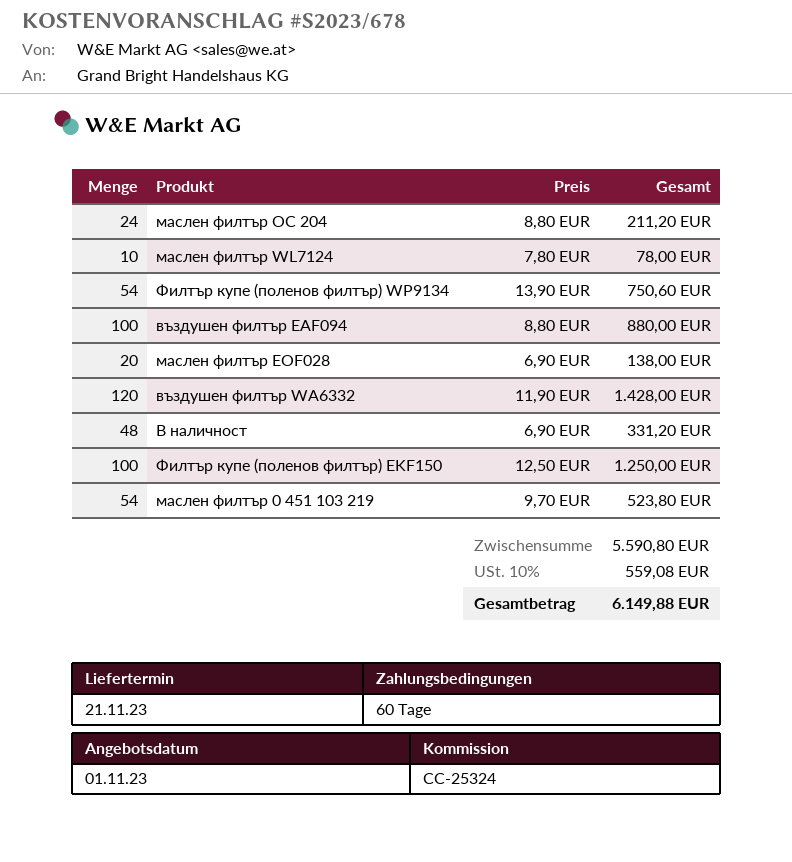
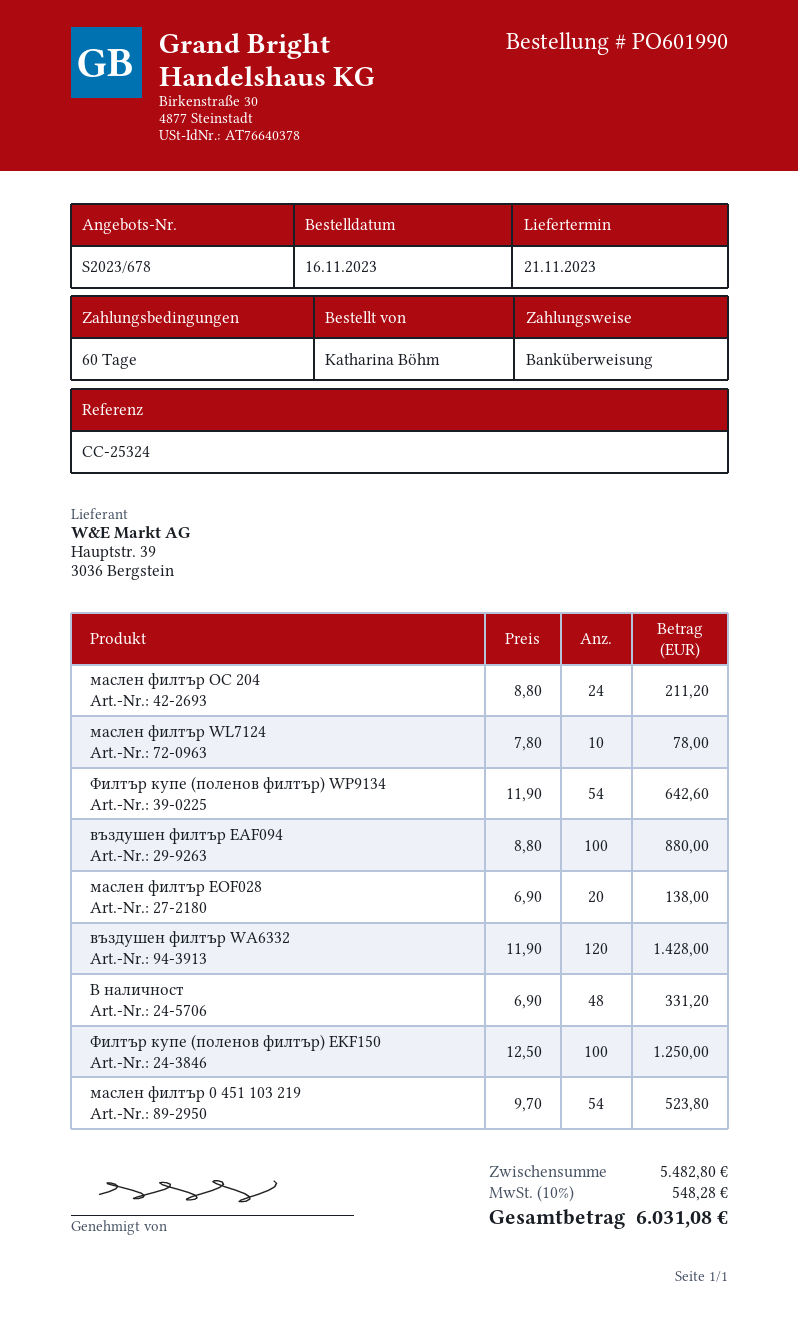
Филтър купе (поленов филтър) WP9134: 54 x 13.90 = 750.60 -> 54 x 11.90 = 642.60
subtotal: 5590.80 -> 5482.80
tax: 10% = 559.08 -> 10% = 548.28
total: 6149.88 -> 6031.08

